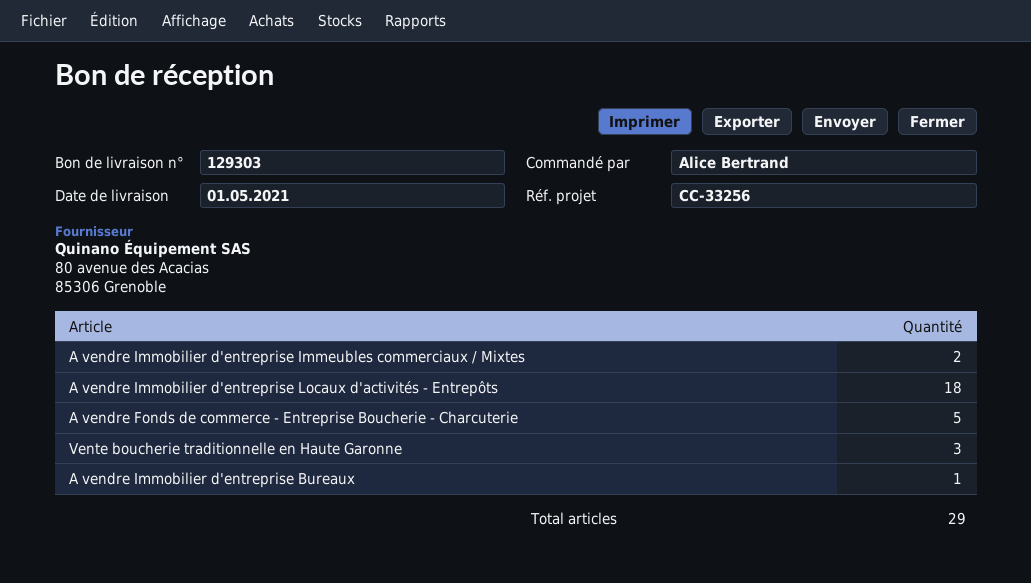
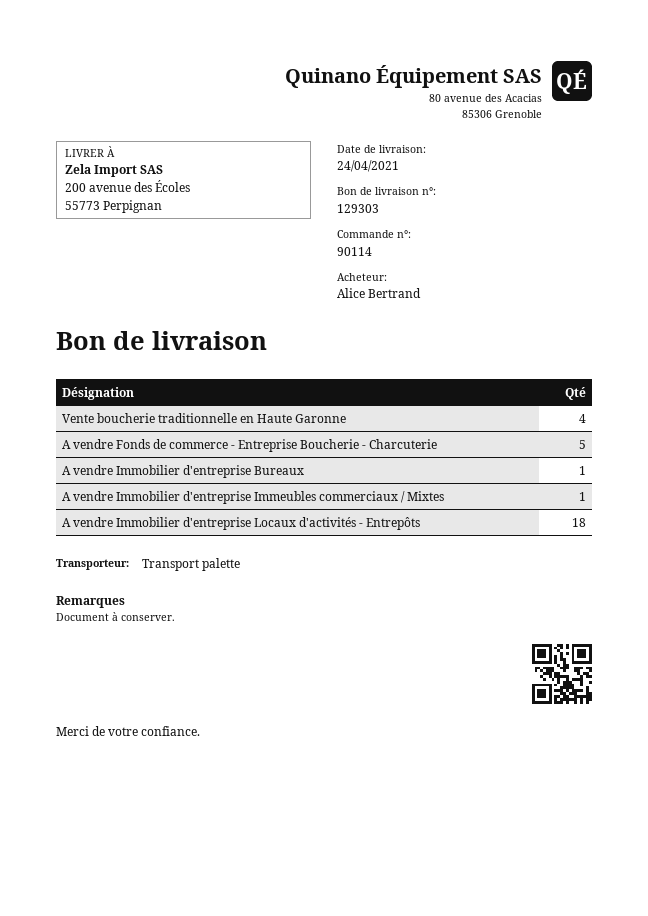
delivery date: 2021-05-01 -> 2021-04-24
A vendre Immobilier d'entreprise Immeubles commerciaux / Mixtes: 2 -> 1
Vente boucherie traditionnelle en Haute Garonne: 3 -> 4

